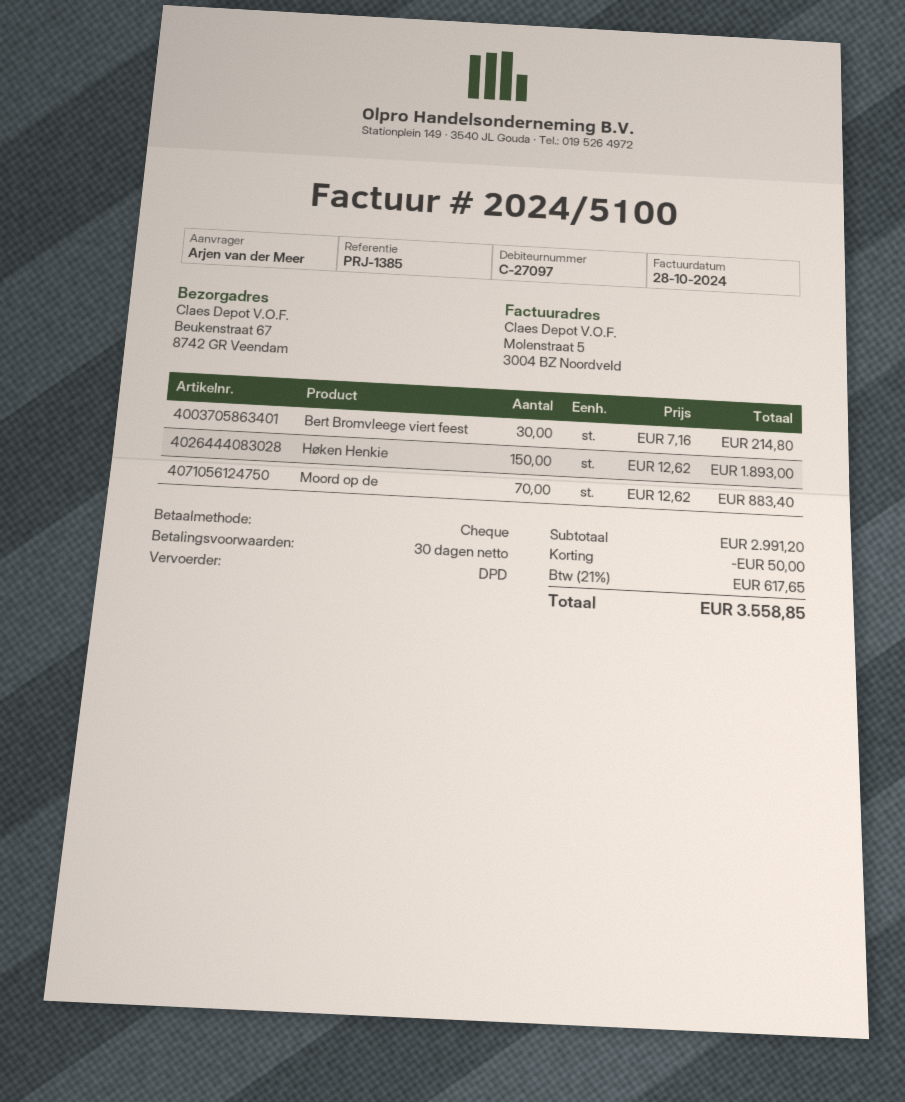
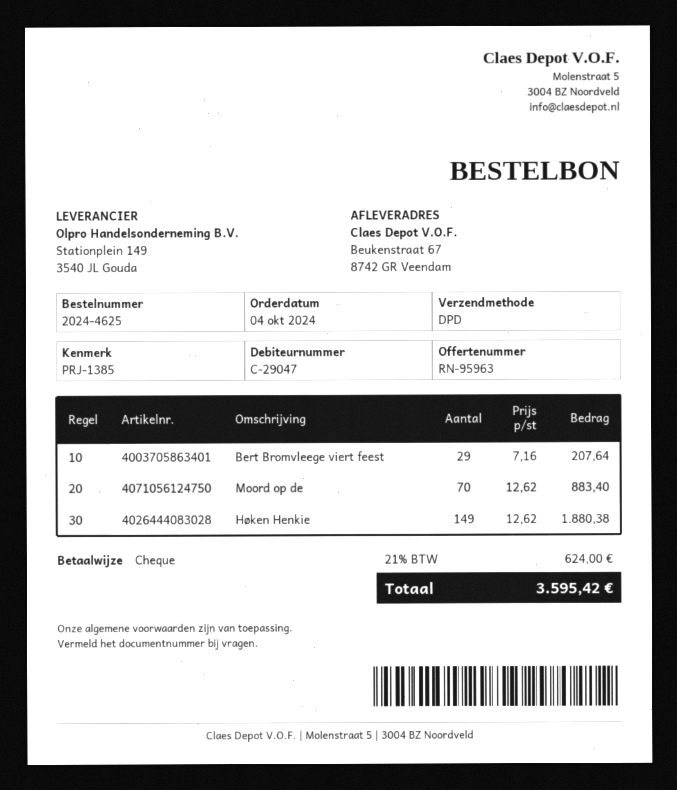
customer number: C-27097 -> C-29047
Bert Bromvleege viert feest: 30 x 7.16 = 214.80 -> 29 x 7.16 = 207.64
Høken Henkie: 150 x 12.62 = 1893.00 -> 149 x 12.62 = 1880.38
discount: 50.00 -> none
tax: 21% = 617.65 -> 21% = 624.00
total: 3558.85 -> 3595.42

